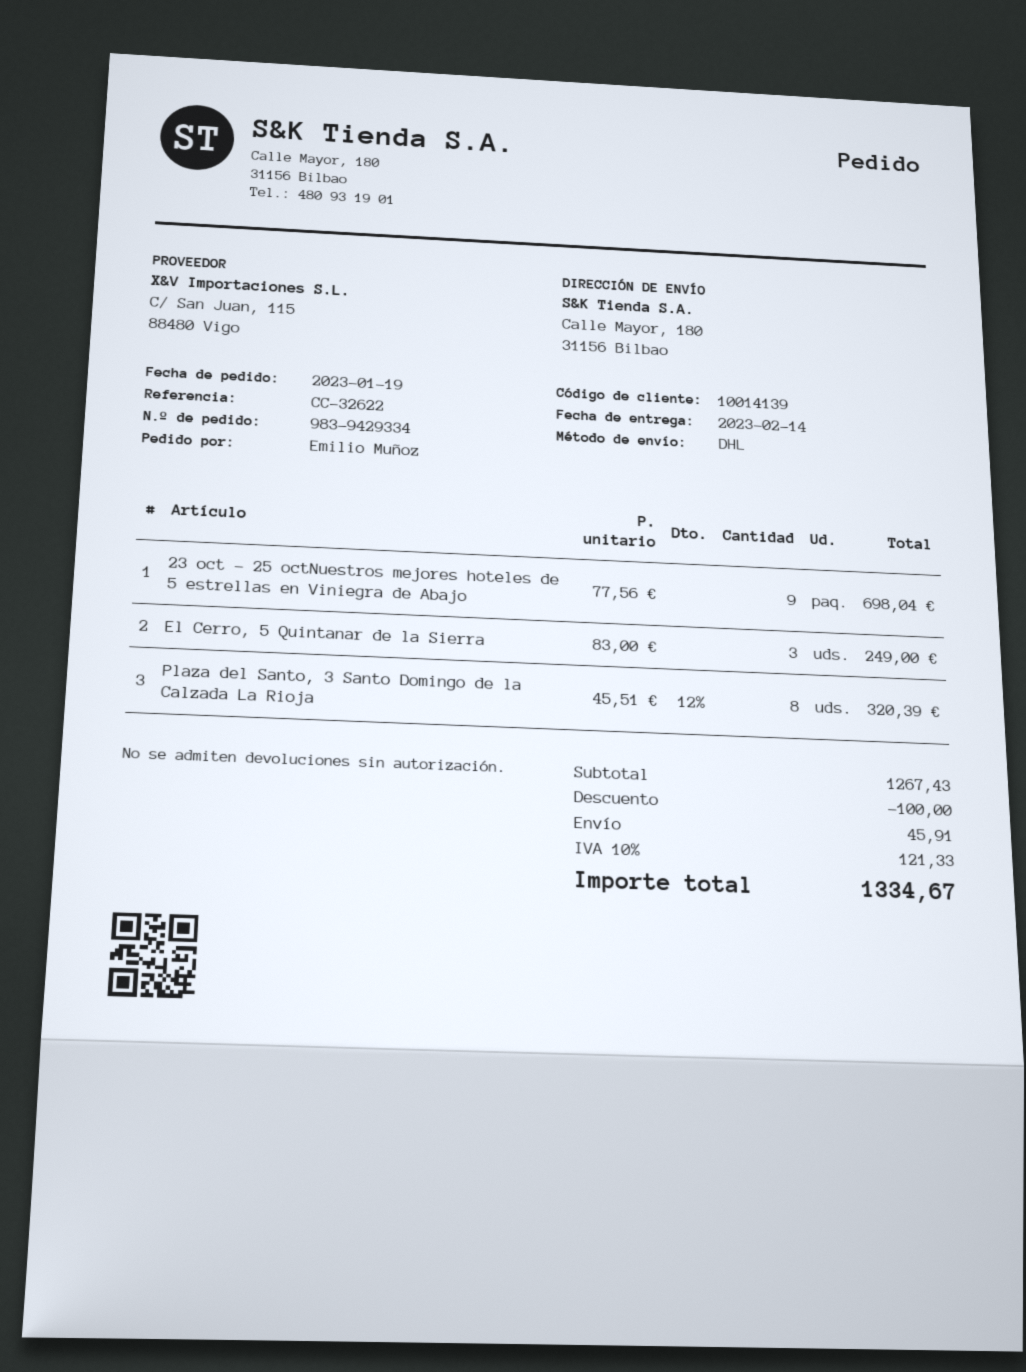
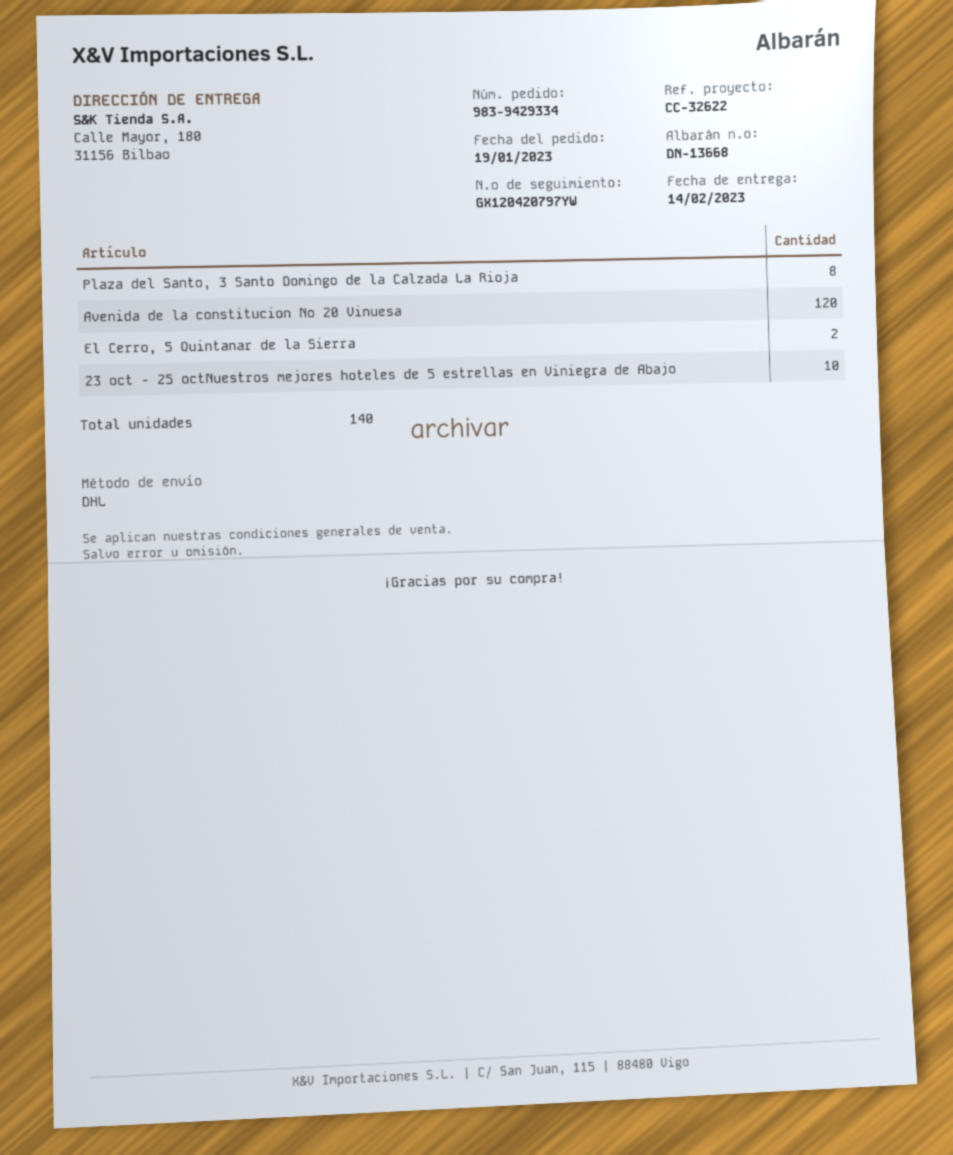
23 oct - 25 octNuestros mejores hoteles de 5 estrellas en Viniegra de Abajo: 9 -> 10
El Cerro, 5 Quintanar de la Sierra: 3 -> 2
Avenida de la constitucion Nº 20 Vinuesa: none -> 120

